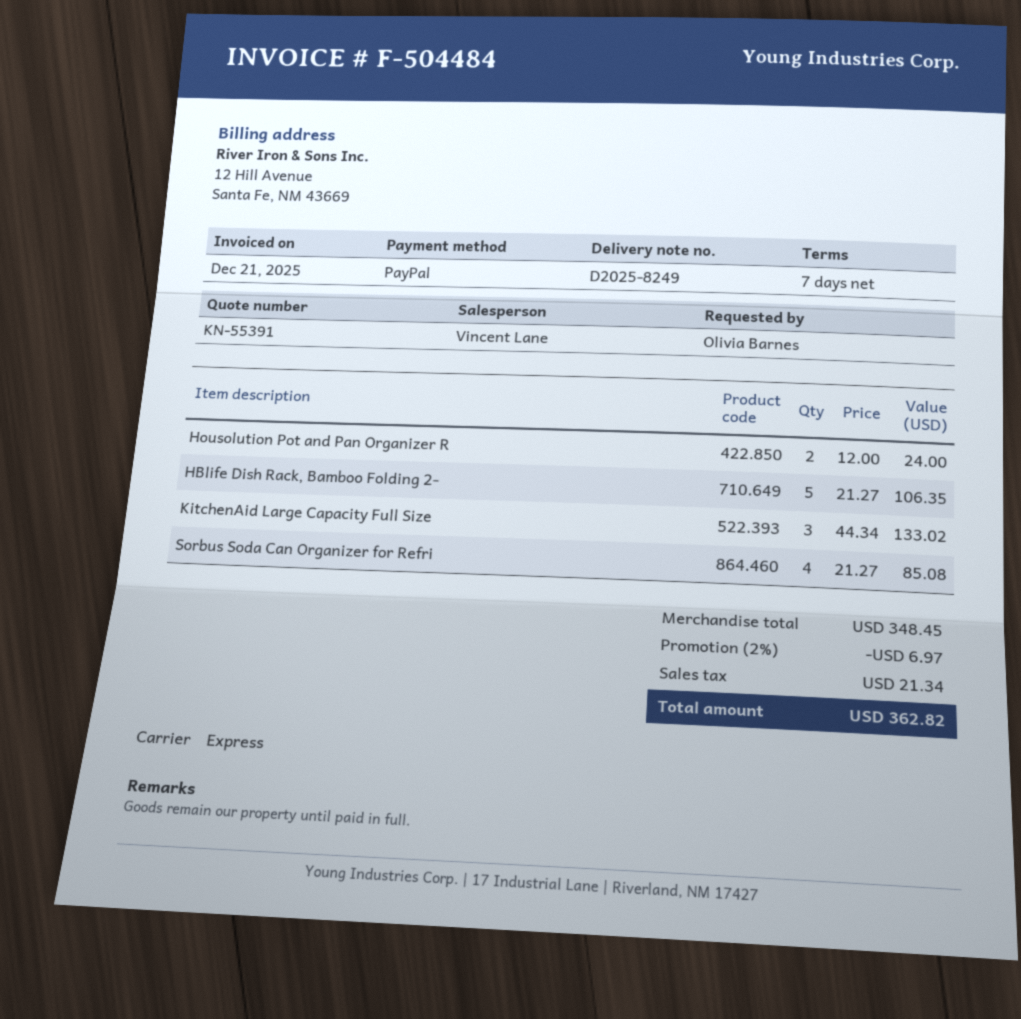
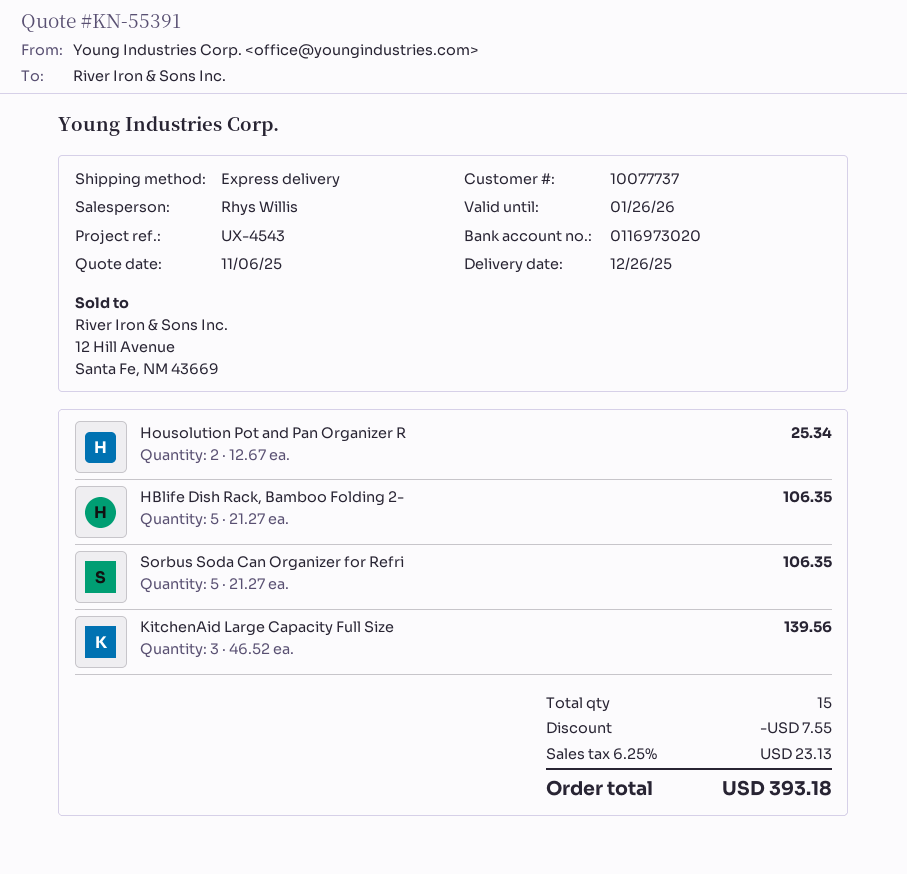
sales rep: Vincent Lane -> Rhys Willis
Housolution Pot and Pan Organizer R: 2 x 12.00 = 24.00 -> 2 x 12.67 = 25.34
KitchenAid Large Capacity Full Size: 3 x 44.34 = 133.02 -> 3 x 46.52 = 139.56
Sorbus Soda Can Organizer for Refri: 4 x 21.27 = 85.08 -> 5 x 21.27 = 106.35
discount: 6.97 -> 7.55
tax: 21.34 -> 23.13
total: 362.82 -> 393.18

